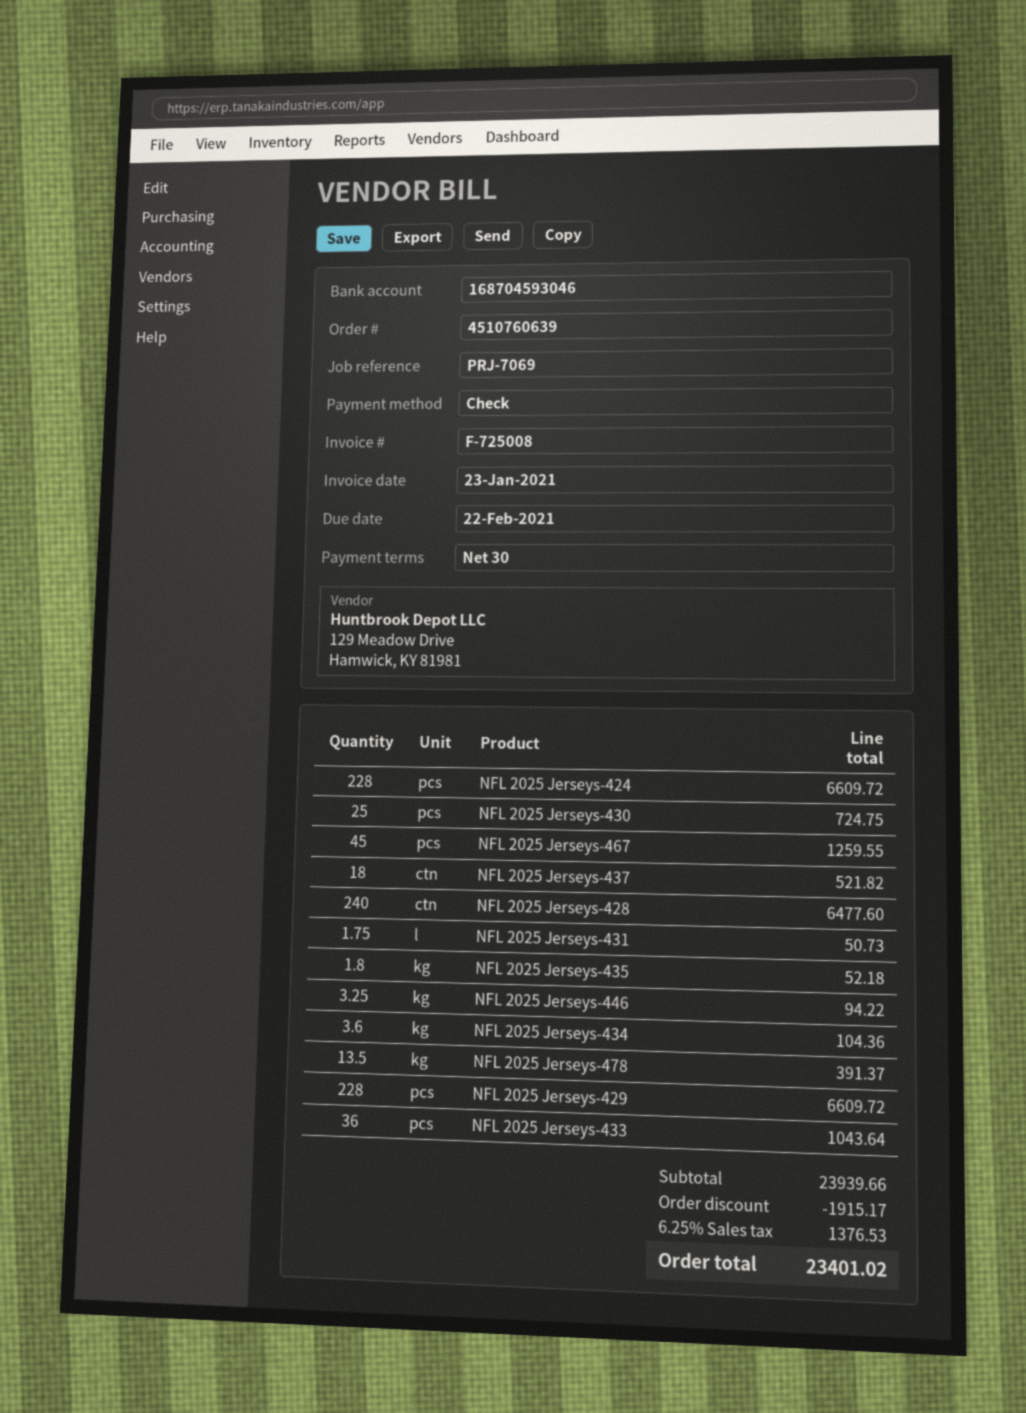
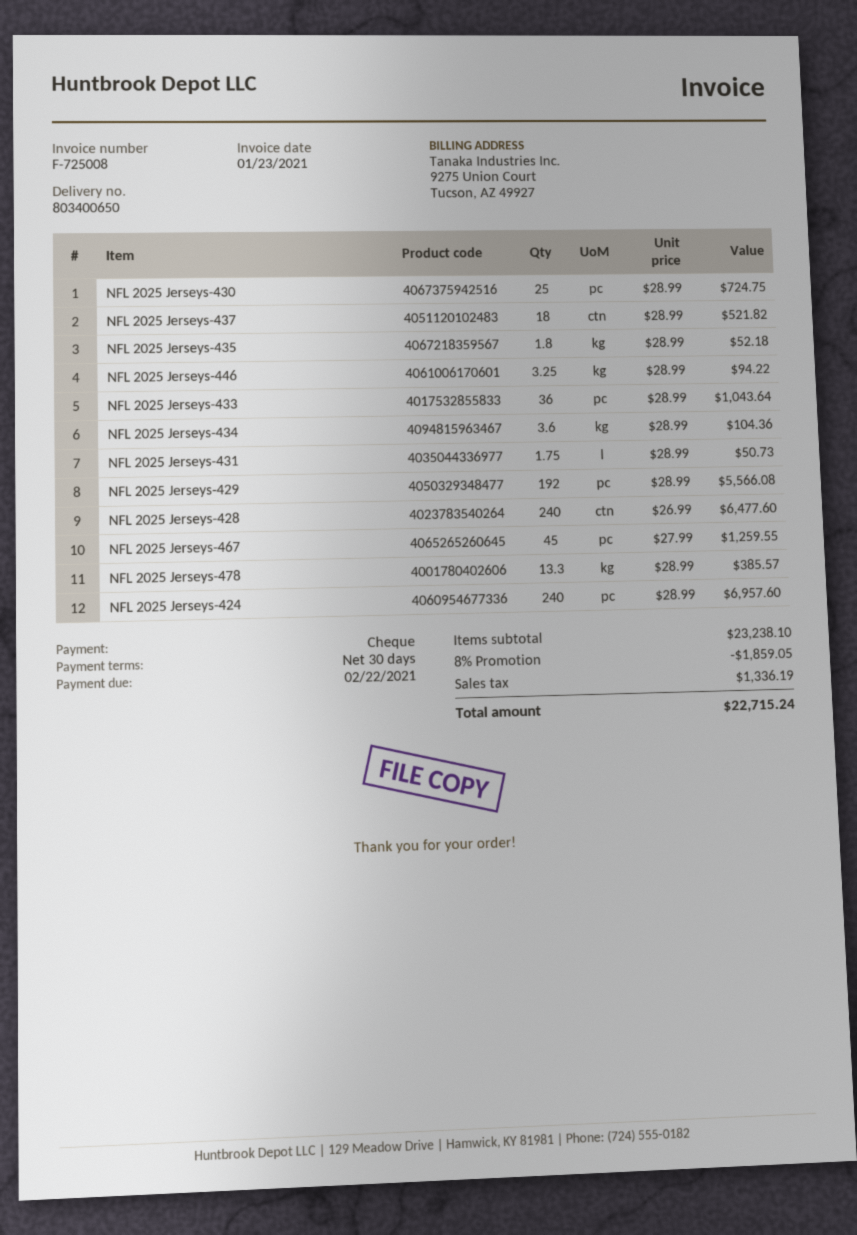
NFL 2025 Jerseys-424: 228 for 6609.72 -> 240 for 6957.60
NFL 2025 Jerseys-478: 13.5 for 391.37 -> 13.3 for 385.57
NFL 2025 Jerseys-429: 228 for 6609.72 -> 192 for 5566.08
subtotal: 23939.66 -> 23238.10
discount: 1915.17 -> 1859.05
tax: 1376.53 -> 1336.19
total: 23401.02 -> 22715.24

